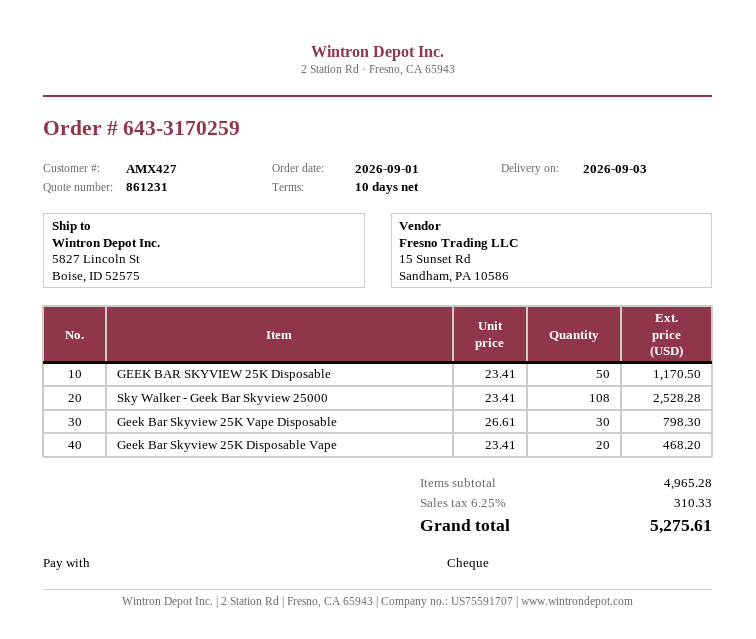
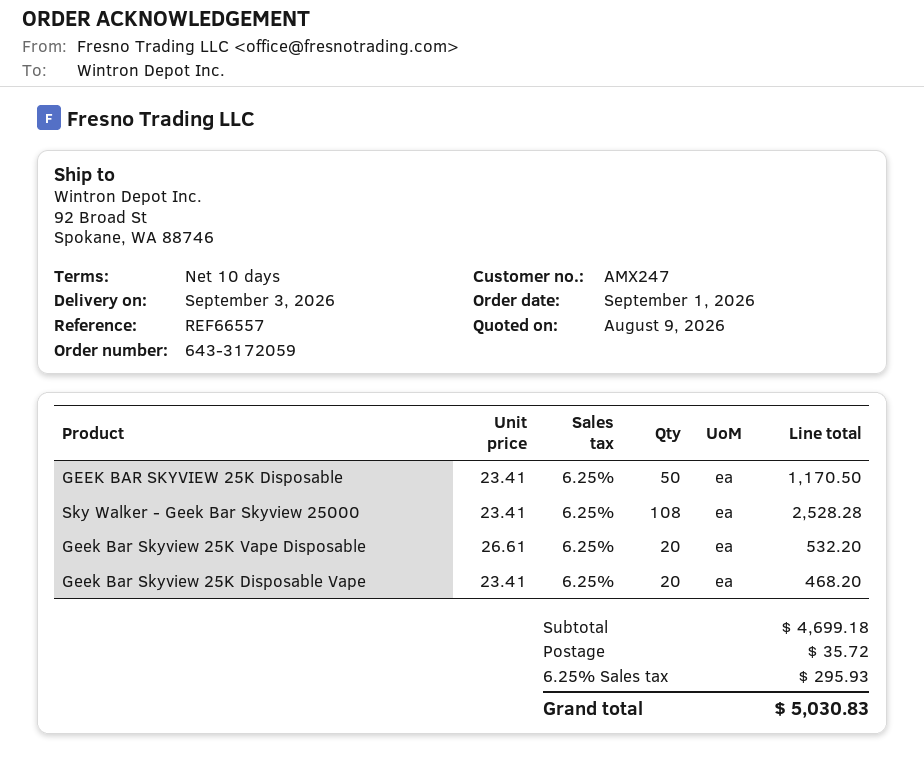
order number: 643-3170259 -> 643-3172059
customer number: AMX427 -> AMX247
ship to: 5827 Lincoln St, Boise, ID 52575 -> 92 Broad St, Spokane, WA 88746
Geek Bar Skyview 25K Vape Disposable: 30 x 26.61 = 798.30 -> 20 x 26.61 = 532.20
subtotal: 4965.28 -> 4699.18
shipping: none -> 35.72
tax: 6.25% = 310.33 -> 6.25% = 295.93
total: 5275.61 -> 5030.83

